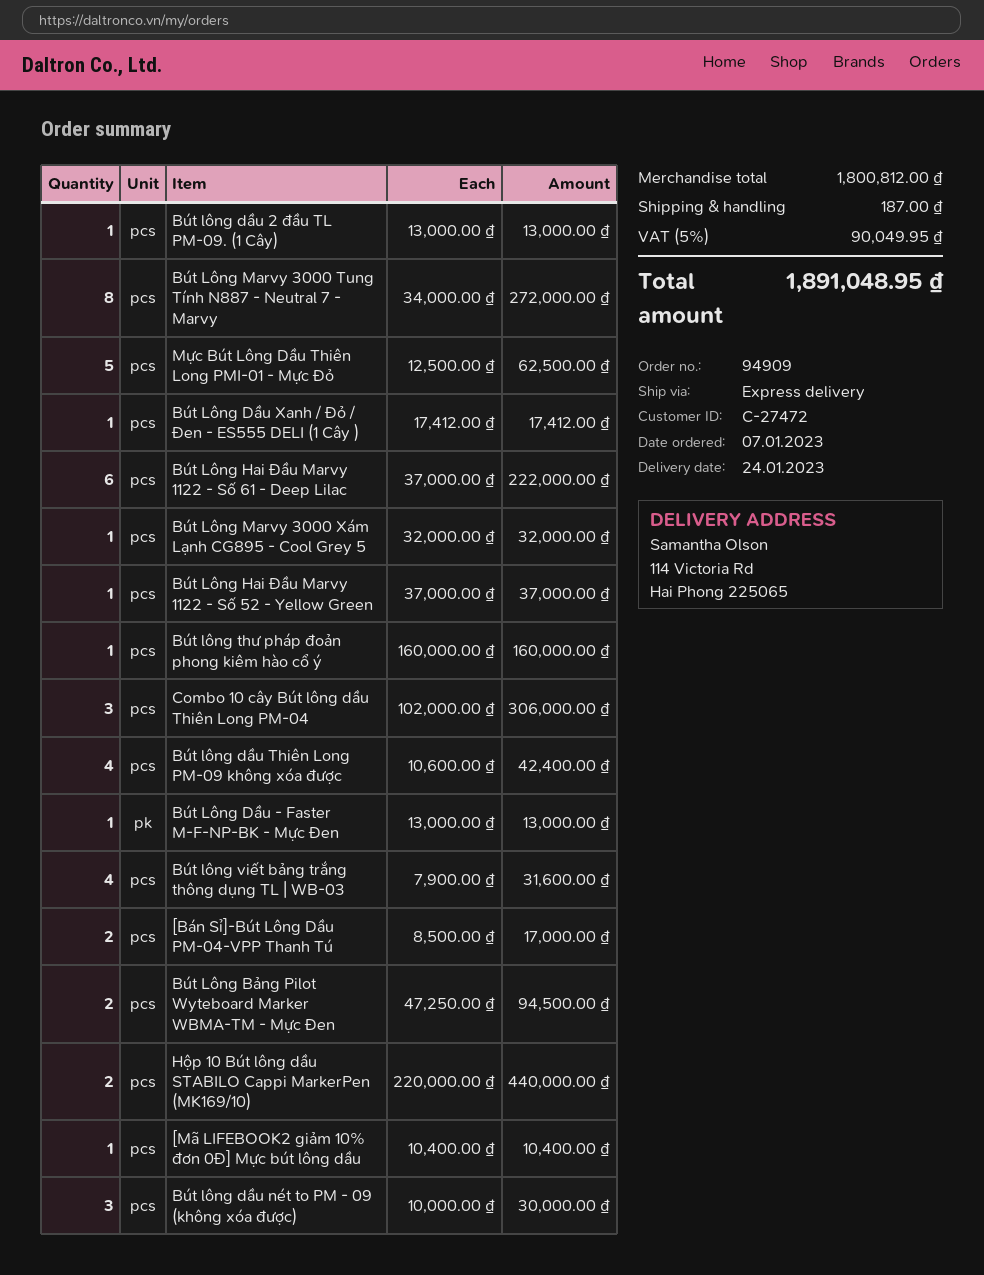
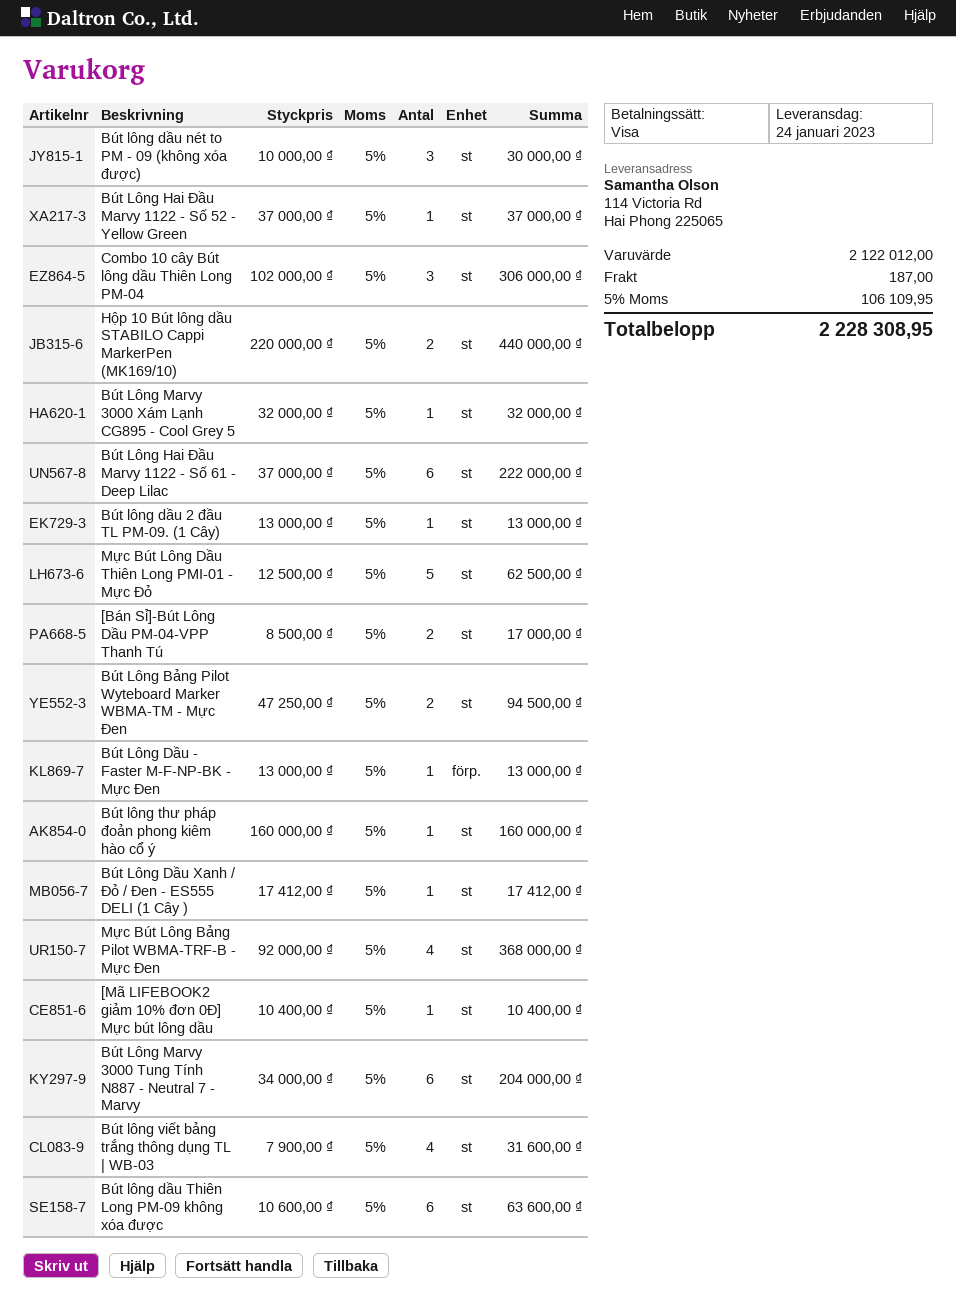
Bút Lông Marvy 3000 Tung Tính N887 - Neutral 7 - Marvy: 8 x 34000.00 = 272000.00 -> 6 x 34000.00 = 204000.00
Bút lông dầu Thiên Long PM-09 không xóa được: 4 x 10600.00 = 42400.00 -> 6 x 10600.00 = 63600.00
Mực Bút Lông Bảng Pilot WBMA-TRF-B - Mực Đen: none -> 4 x 92000.00 = 368000.00
subtotal: 1800812.00 -> 2122012.00
tax: 5% = 90049.95 -> 5% = 106109.95
total: 1891048.95 -> 2228308.95

